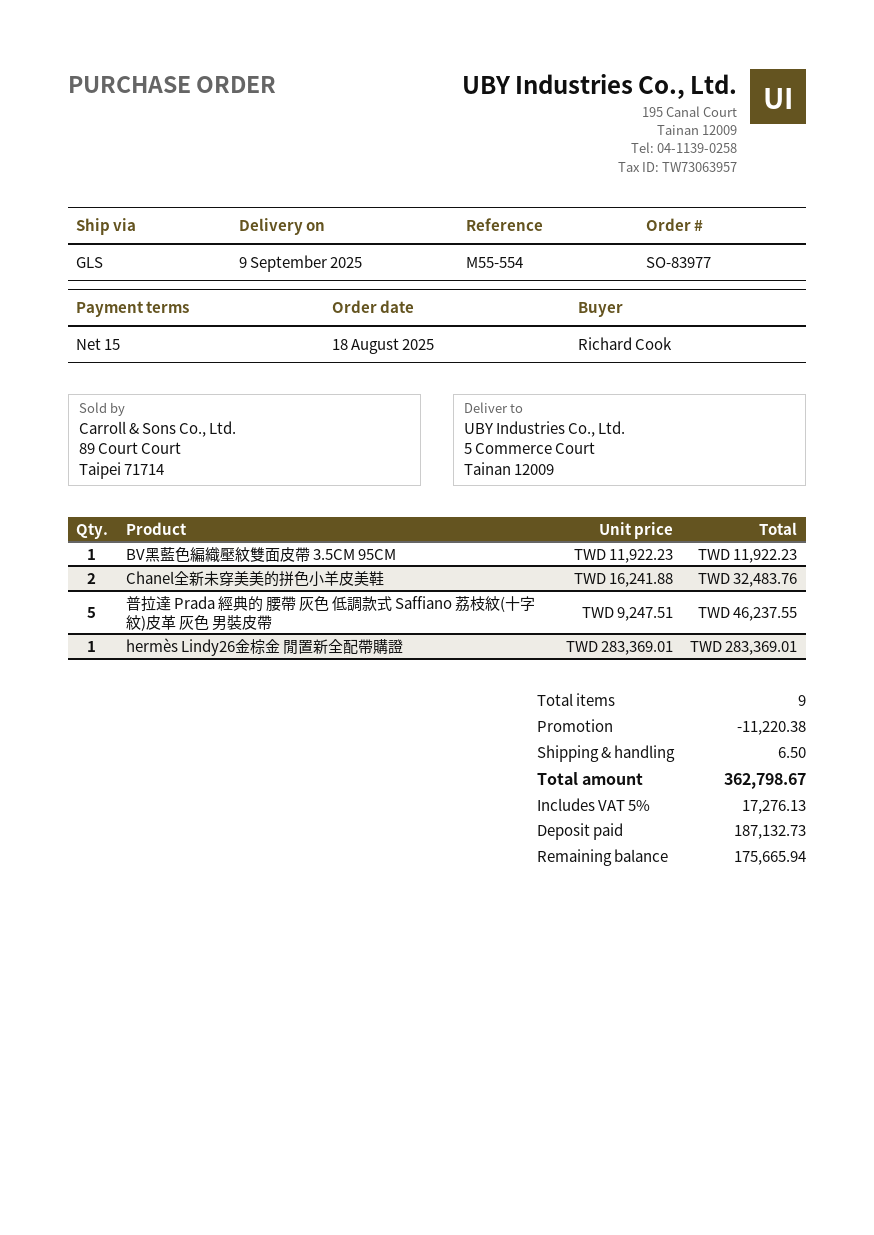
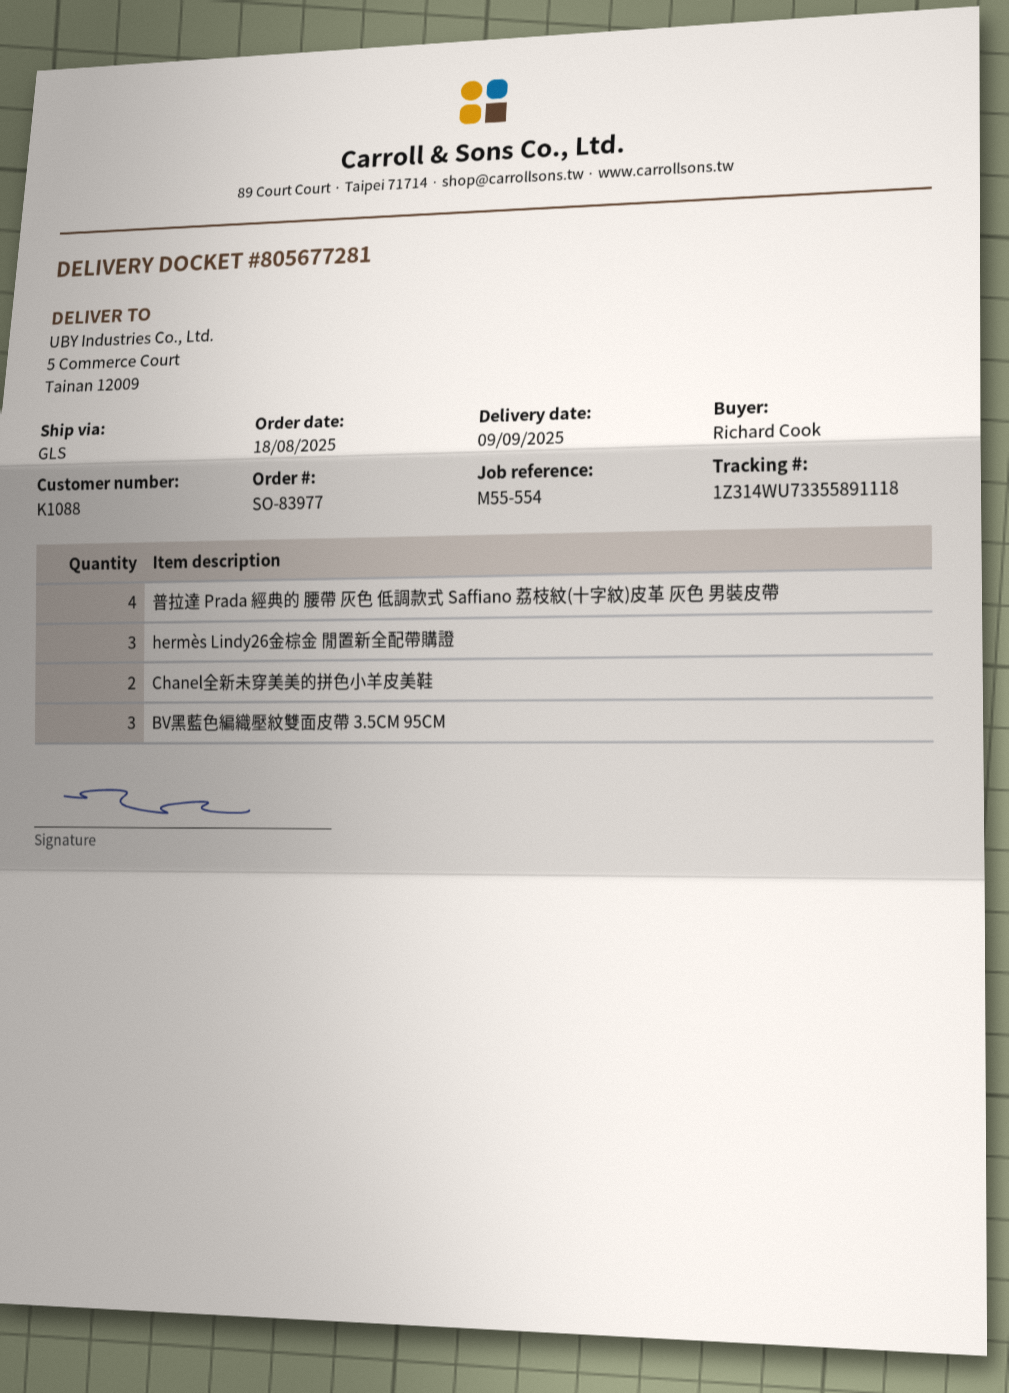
BV黑藍色編織壓紋雙面皮帶 3.5CM 95CM: 1 -> 3
普拉達 Prada 經典的 腰帶 灰色 低調款式 Saffiano 荔枝紋(十字紋)皮革 灰色 男裝皮帶: 5 -> 4
hermès Lindy26金棕金 閒置新全配帶購證: 1 -> 3

